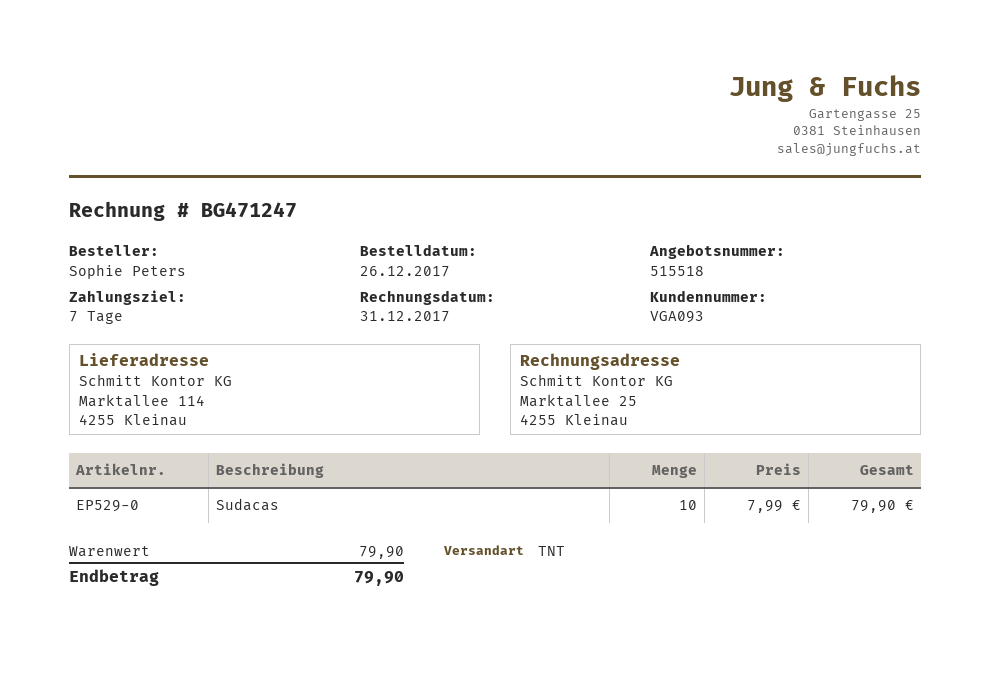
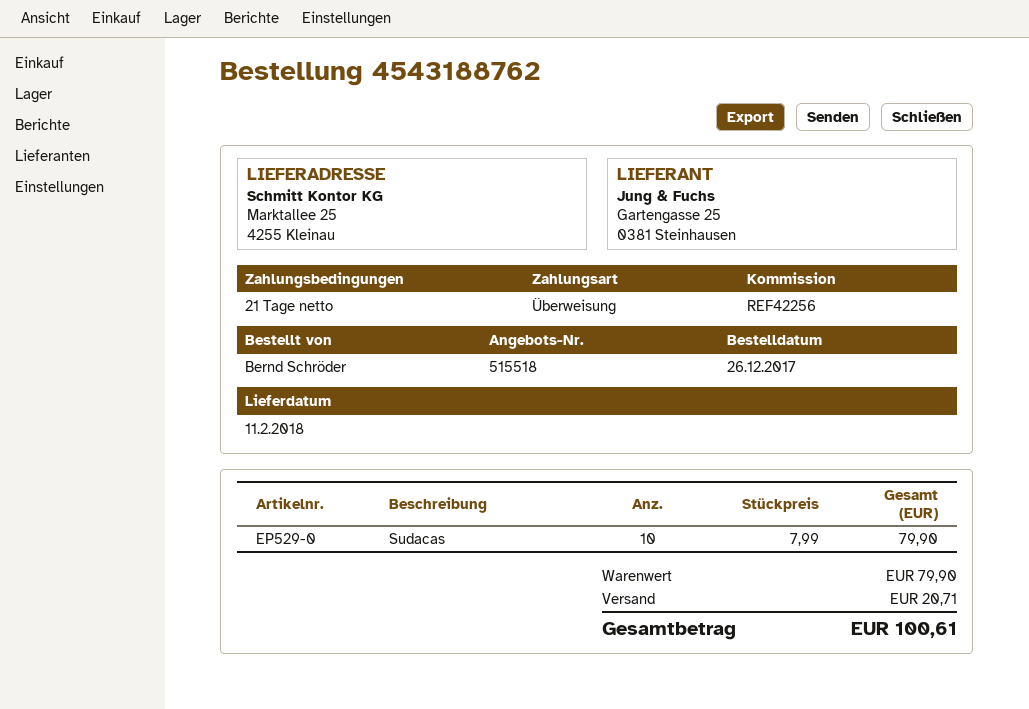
payment terms: 7 days -> 21 days
ordered by: Sophie Peters -> Bernd Schröder
ship to: Marktallee 114, 4255 Kleinau -> Marktallee 25, 4255 Kleinau
shipping: none -> 20.71
total: 79.90 -> 100.61

